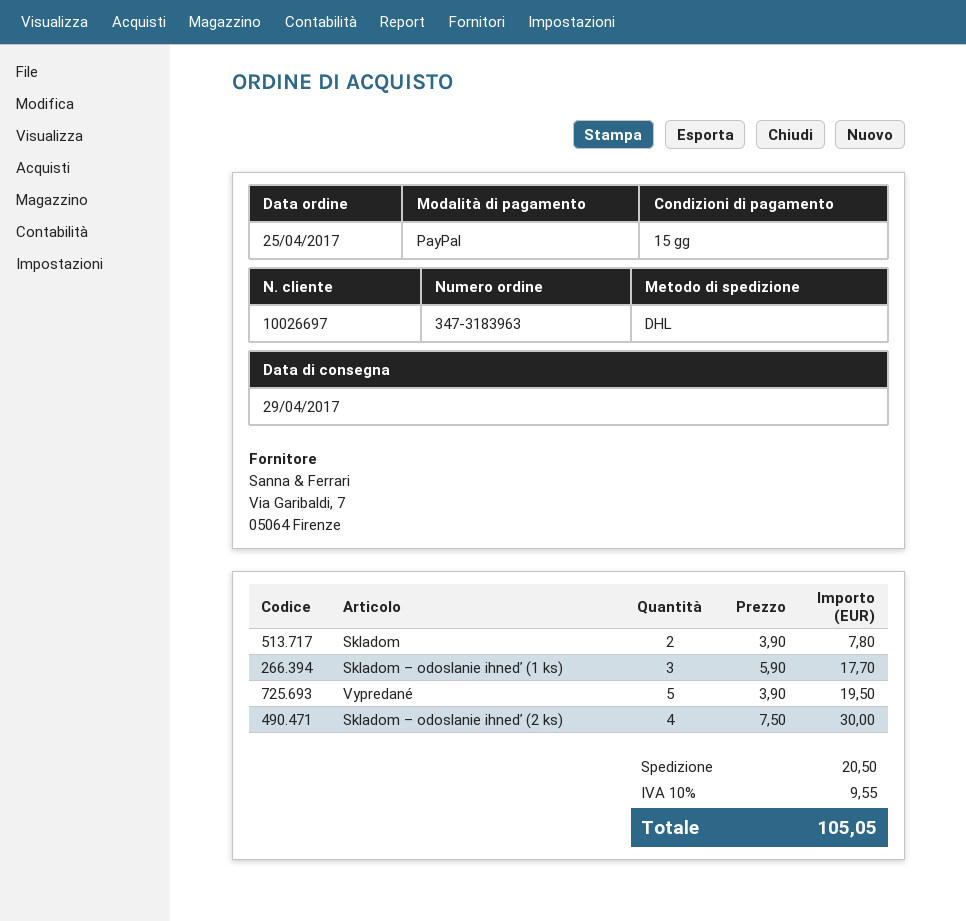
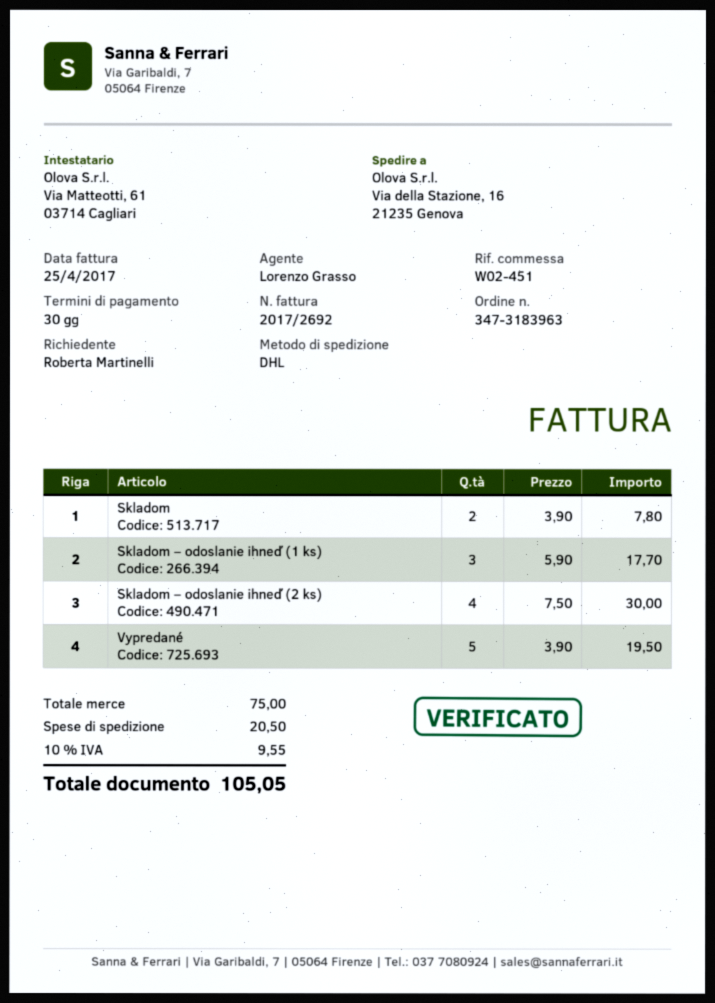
payment terms: 15 days -> 30 days

